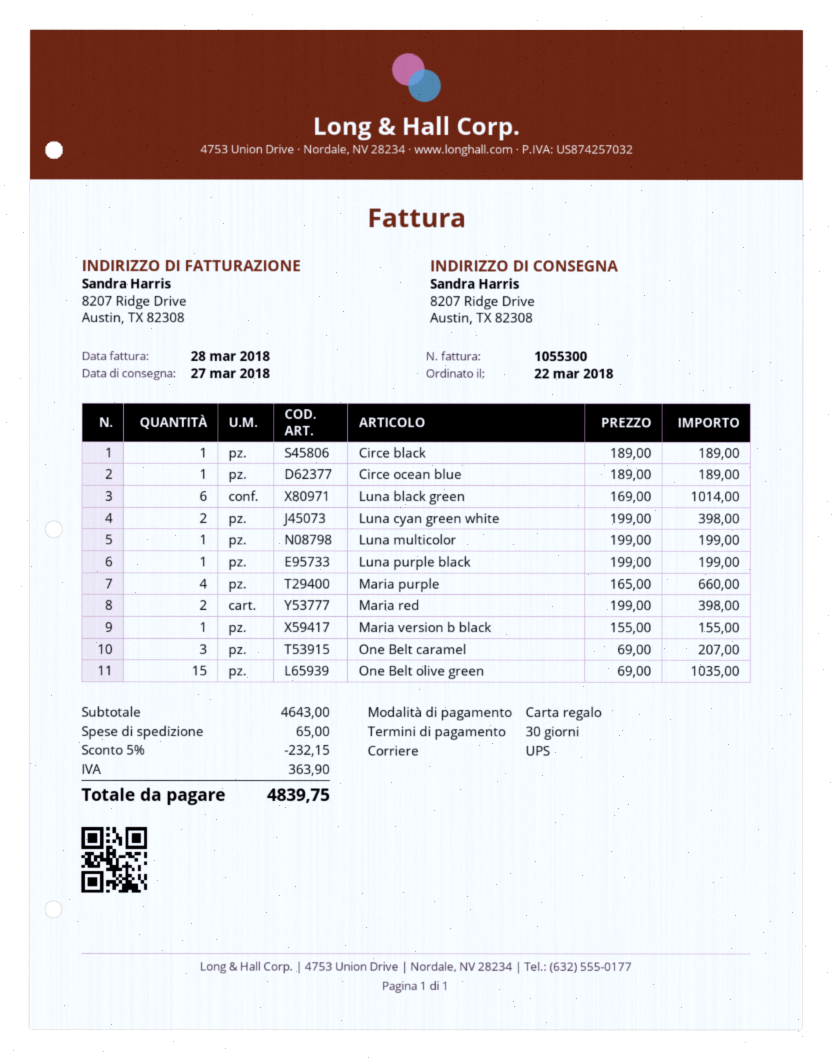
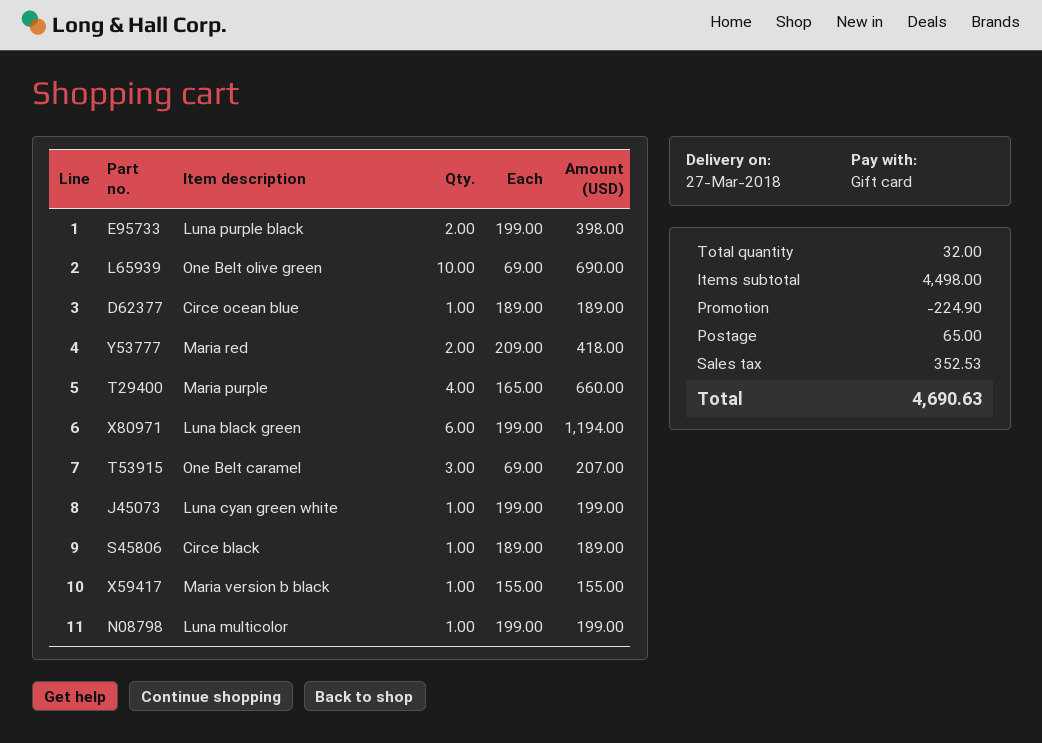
Luna black green: 6 x 169.00 = 1014.00 -> 6 x 199.00 = 1194.00
Luna cyan green white: 2 x 199.00 = 398.00 -> 1 x 199.00 = 199.00
Luna purple black: 1 x 199.00 = 199.00 -> 2 x 199.00 = 398.00
Maria red: 2 x 199.00 = 398.00 -> 2 x 209.00 = 418.00
One Belt olive green: 15 x 69.00 = 1035.00 -> 10 x 69.00 = 690.00
subtotal: 4643.00 -> 4498.00
discount: 232.15 -> 224.90
tax: 363.90 -> 352.53
total: 4839.75 -> 4690.63

